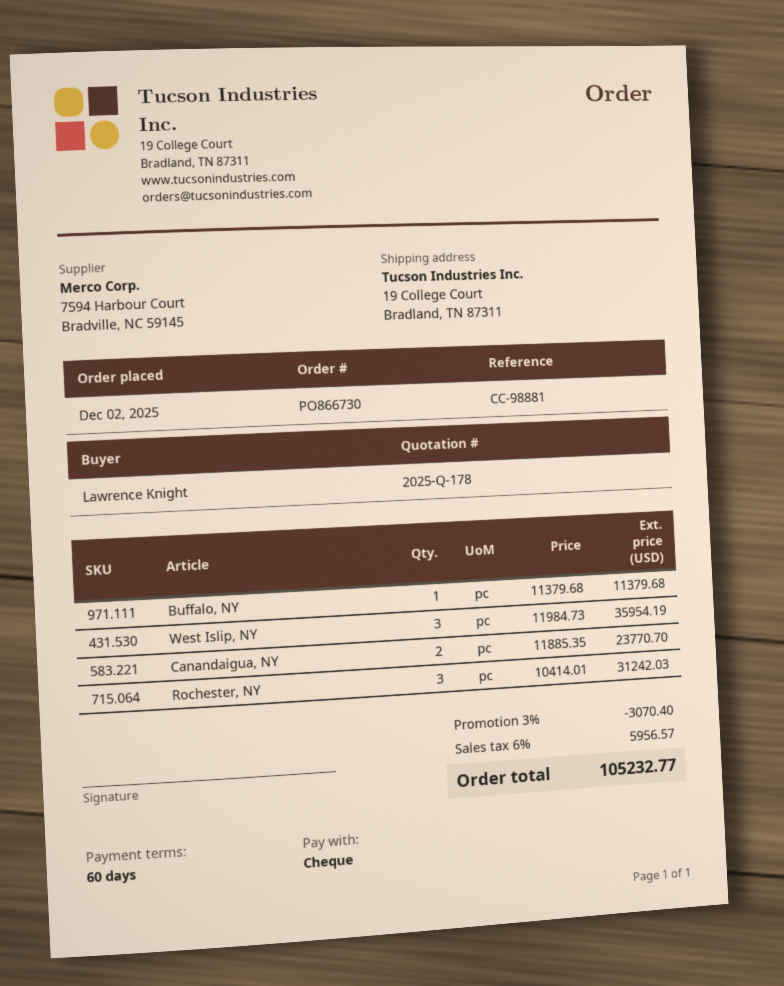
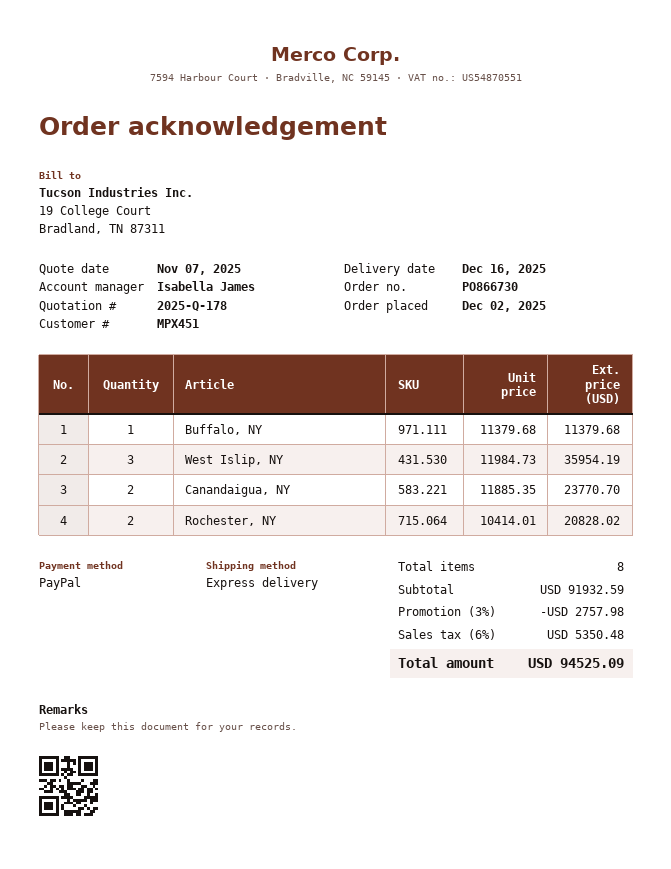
payment method: cheque -> PayPal
Rochester, NY: 3 x 10414.01 = 31242.03 -> 2 x 10414.01 = 20828.02
discount: 3% = 3070.40 -> 3% = 2757.98
tax: 6% = 5956.57 -> 6% = 5350.48
total: 105232.77 -> 94525.09

